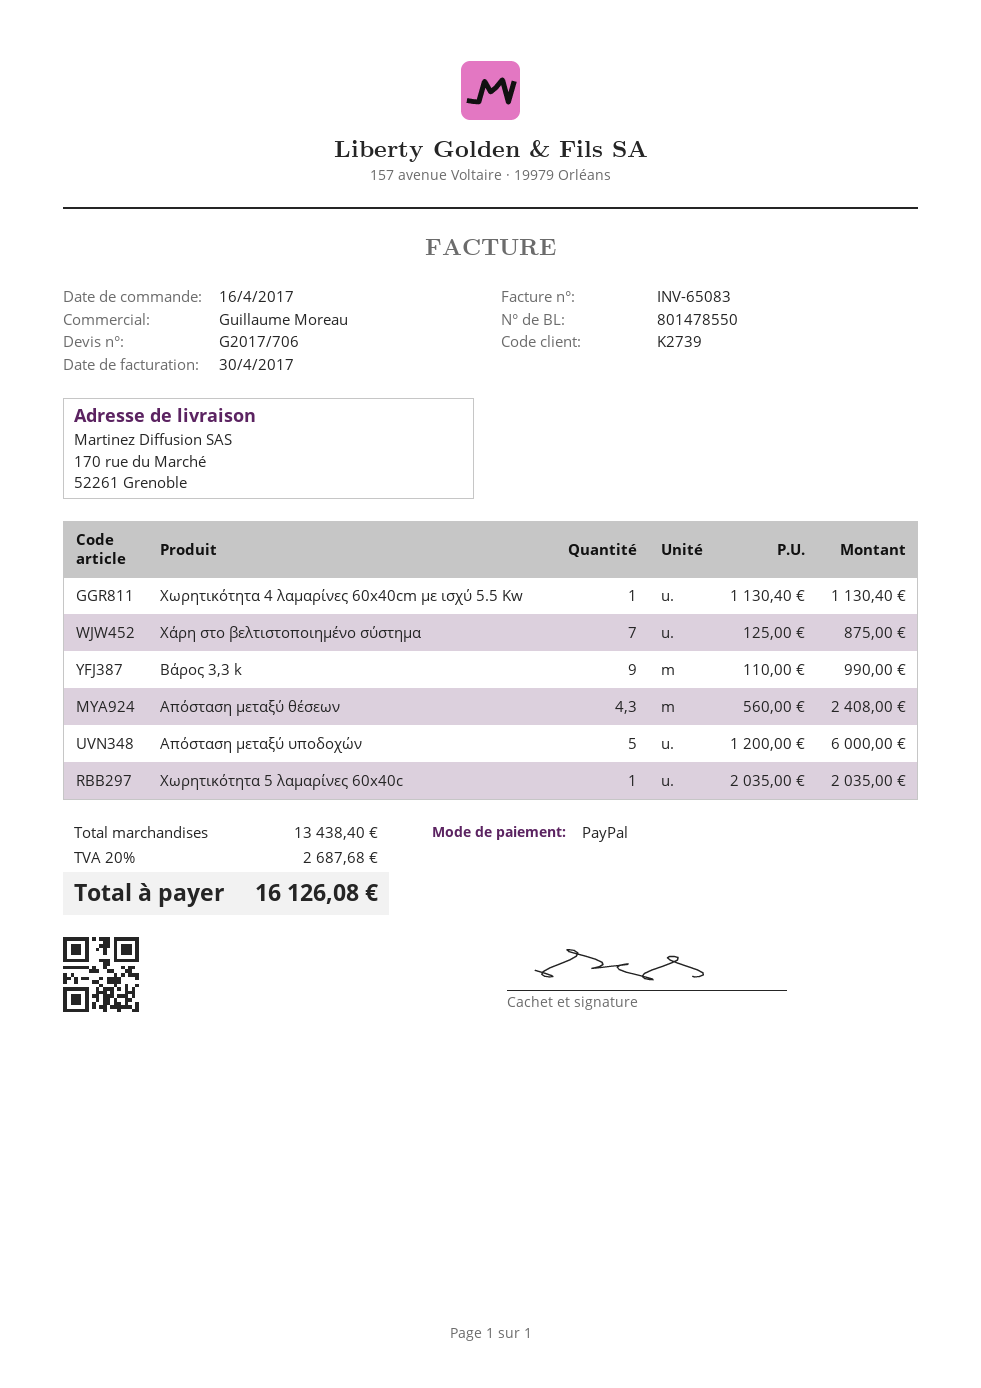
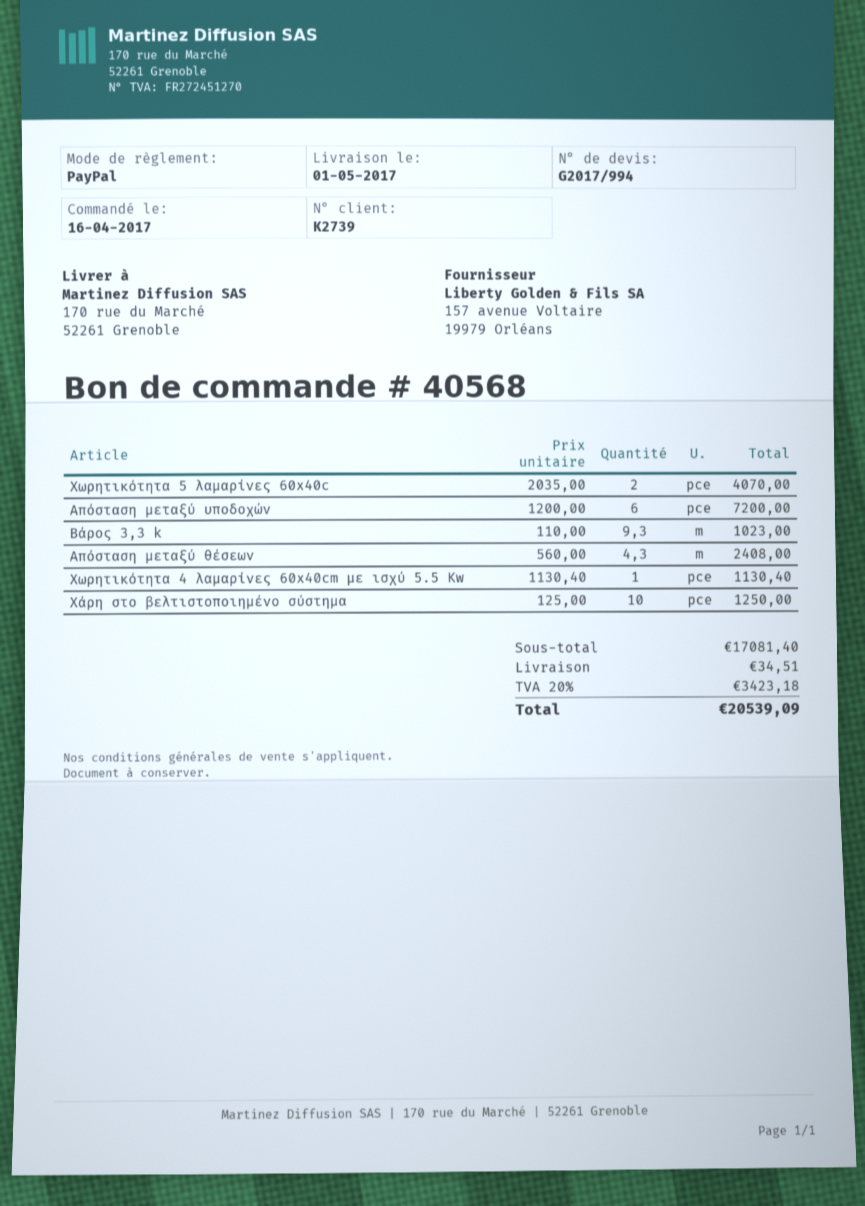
quote number: G2017/706 -> G2017/994
Χάρη στο βελτιστοποιημένο σύστημα: 7 x 125.00 = 875.00 -> 10 x 125.00 = 1250.00
Βάρος 3,3 k: 9 x 110.00 = 990.00 -> 9.3 x 110.00 = 1023.00
Απόσταση μεταξύ υποδοχών: 5 x 1200.00 = 6000.00 -> 6 x 1200.00 = 7200.00
Χωρητικότητα 5 λαμαρίνες 60x40c: 1 x 2035.00 = 2035.00 -> 2 x 2035.00 = 4070.00
subtotal: 13438.40 -> 17081.40
shipping: none -> 34.51
tax: 20% = 2687.68 -> 20% = 3423.18
total: 16126.08 -> 20539.09

